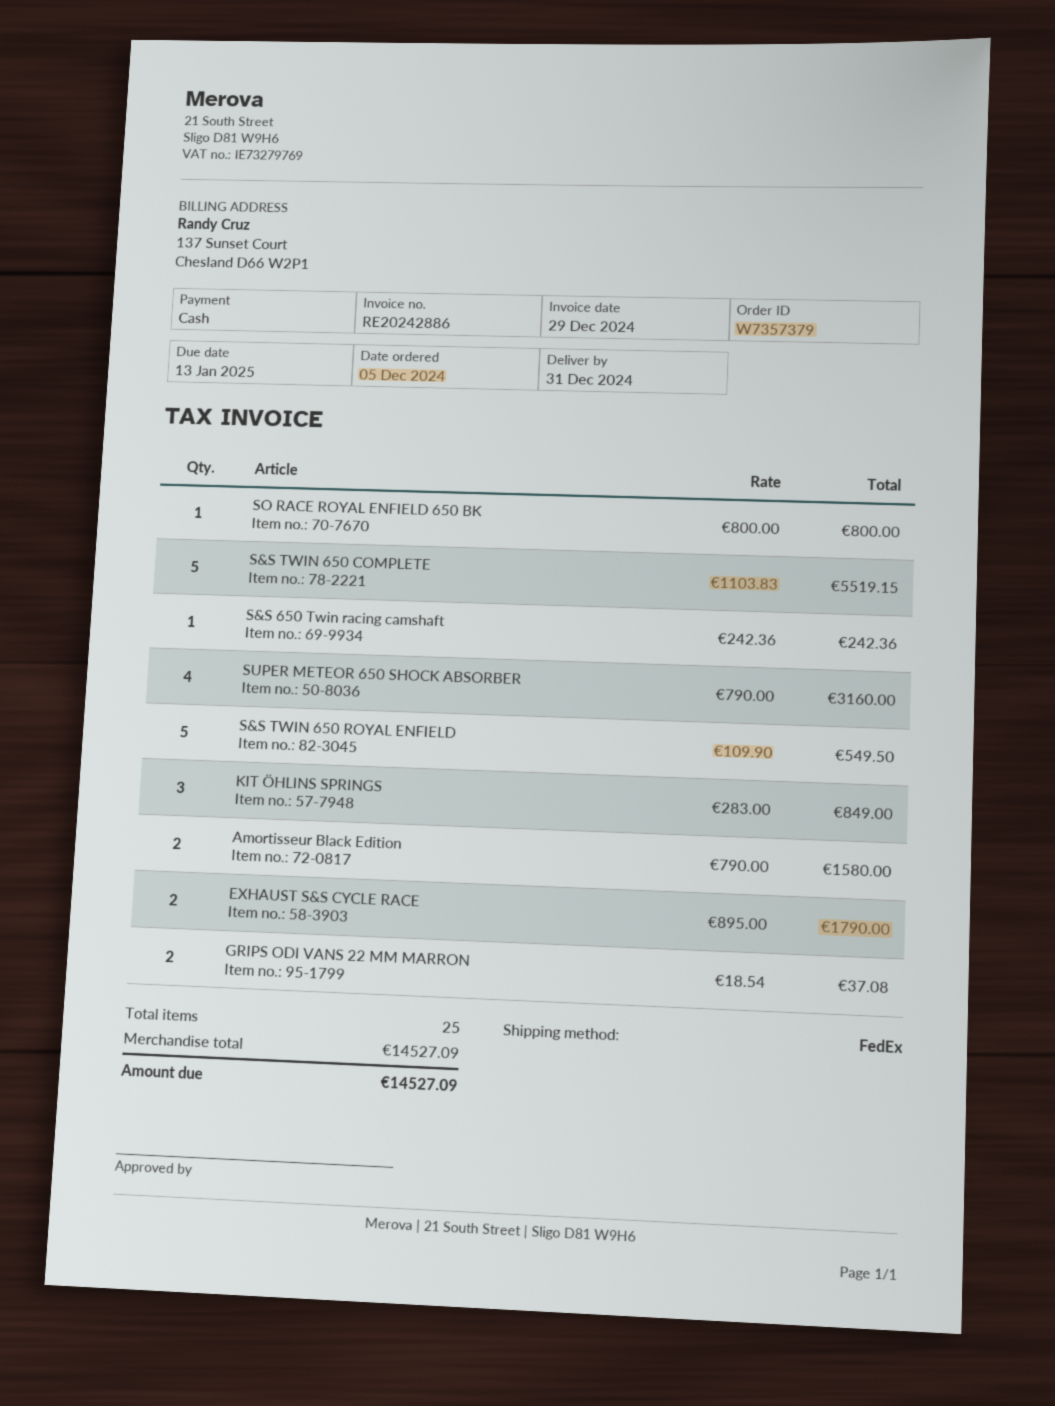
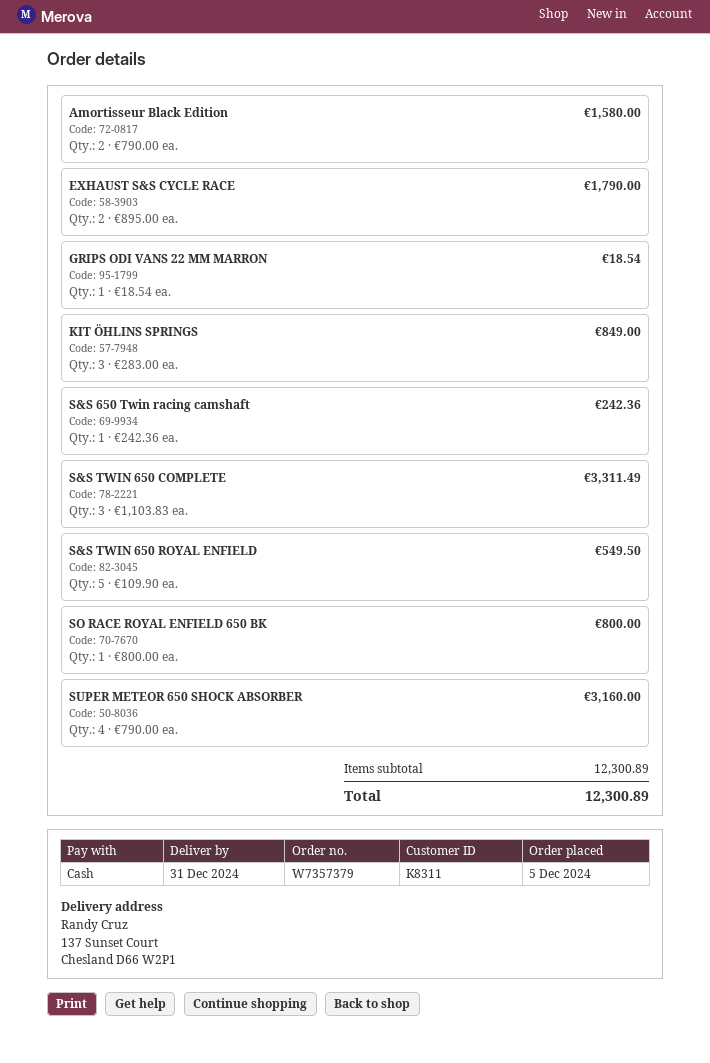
S&S TWIN 650 COMPLETE: 5 x 1103.83 = 5519.15 -> 3 x 1103.83 = 3311.49
GRIPS ODI VANS 22 MM MARRON: 2 x 18.54 = 37.08 -> 1 x 18.54 = 18.54
subtotal: 14527.09 -> 12300.89
total: 14527.09 -> 12300.89

